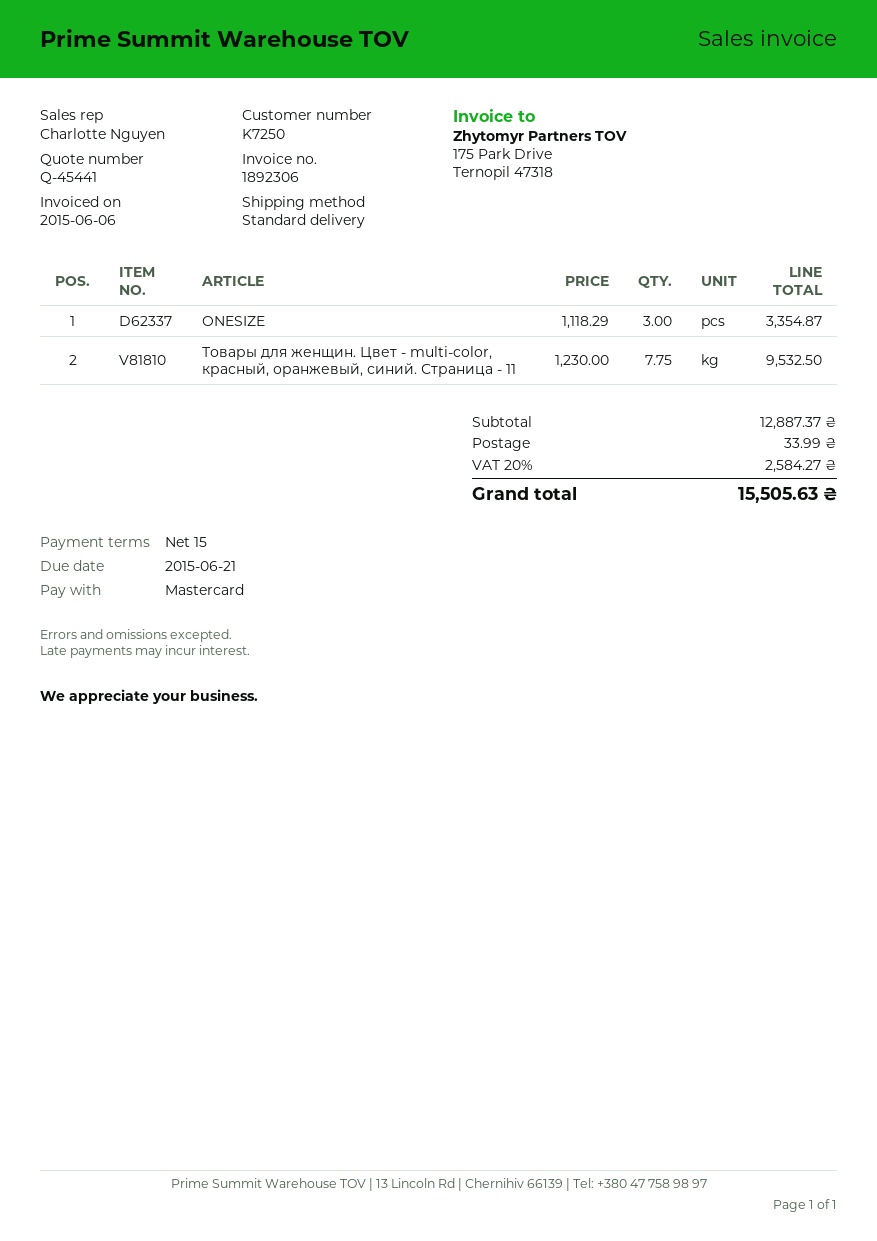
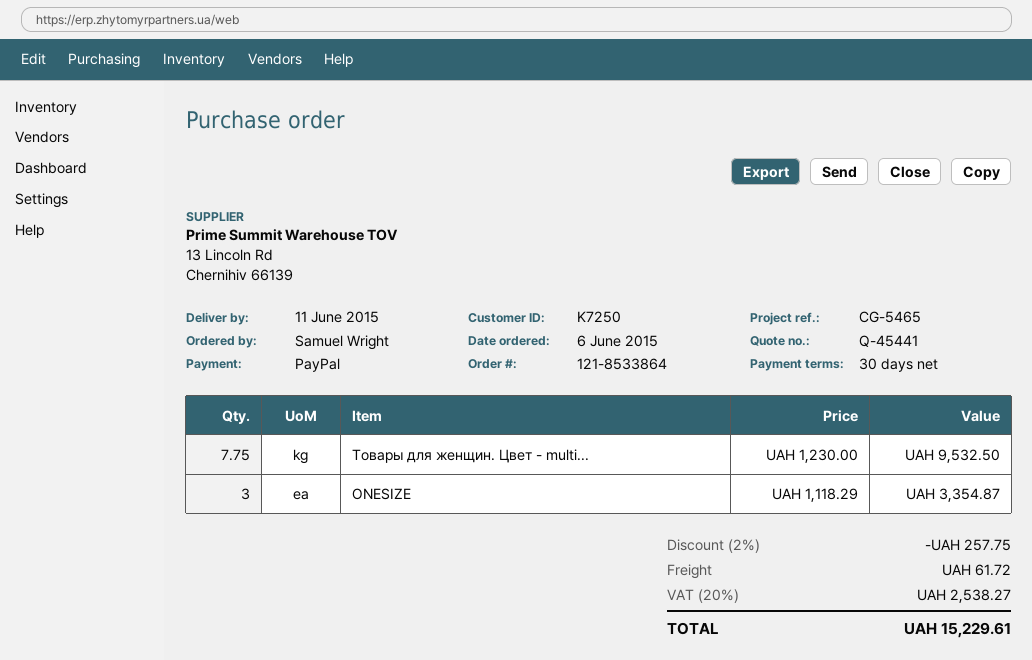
payment terms: 15 days -> 30 days
payment method: Mastercard -> PayPal
discount: none -> 2% = 257.75
shipping: 33.99 -> 61.72
tax: 20% = 2584.27 -> 20% = 2538.27
total: 15505.63 -> 15229.61

